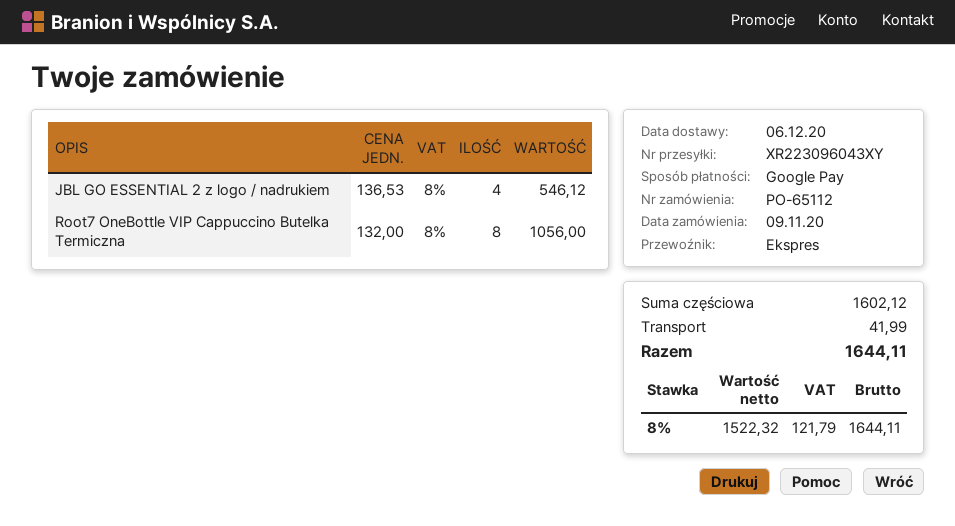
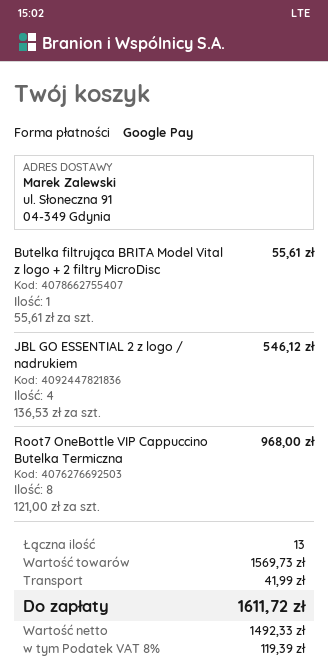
Root7 OneBottle VIP Cappuccino Butelka Termiczna: 8 x 132.00 = 1056.00 -> 8 x 121.00 = 968.00
Butelka filtrująca BRITA Model Vital z logo + 2 filtry MicroDisc: none -> 1 x 55.61 = 55.61
subtotal: 1602.12 -> 1569.73
net: 1522.32 -> 1492.33
tax: 8% = 121.79 -> 8% = 119.39
total: 1644.11 -> 1611.72

